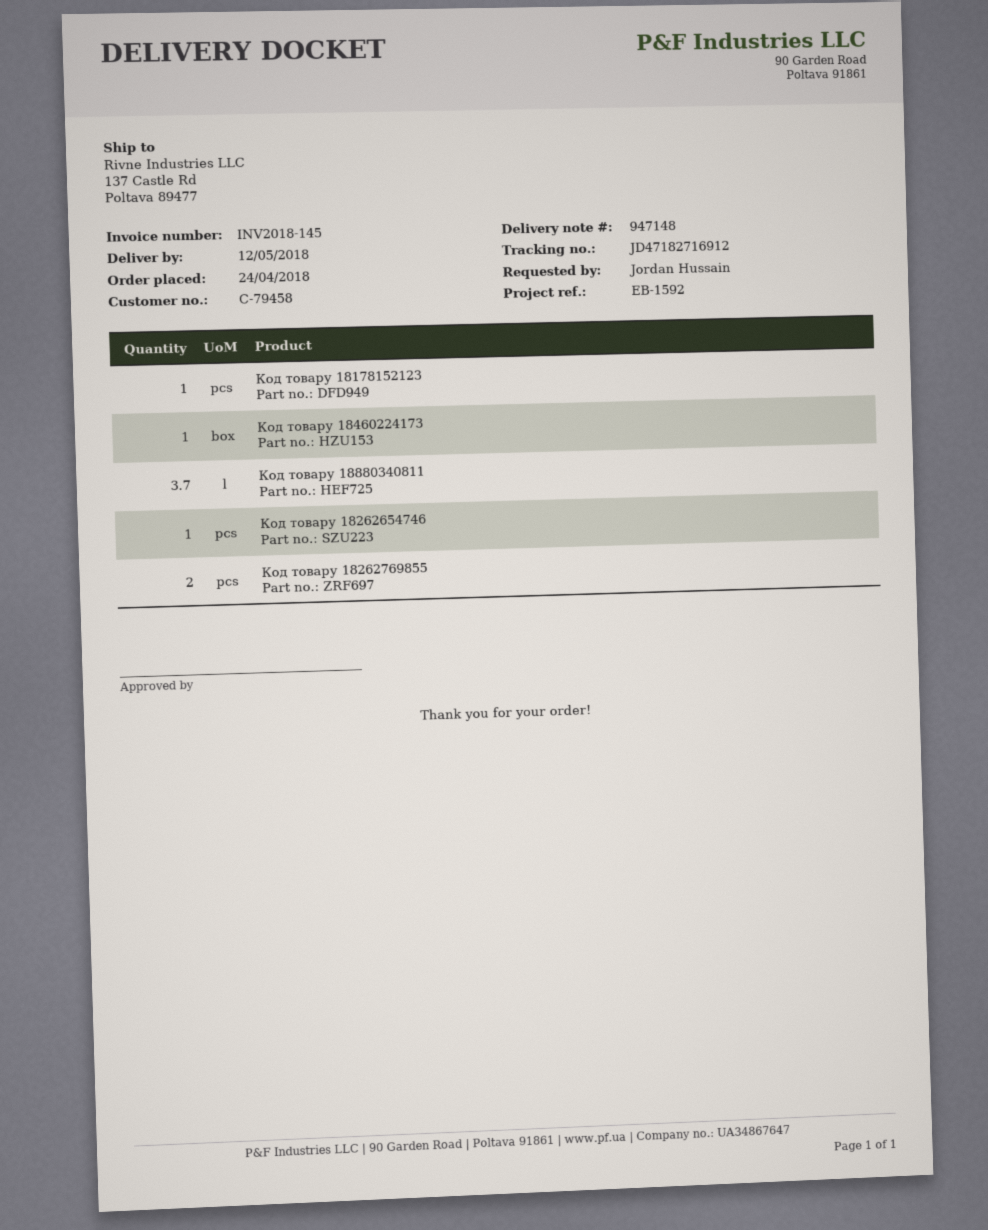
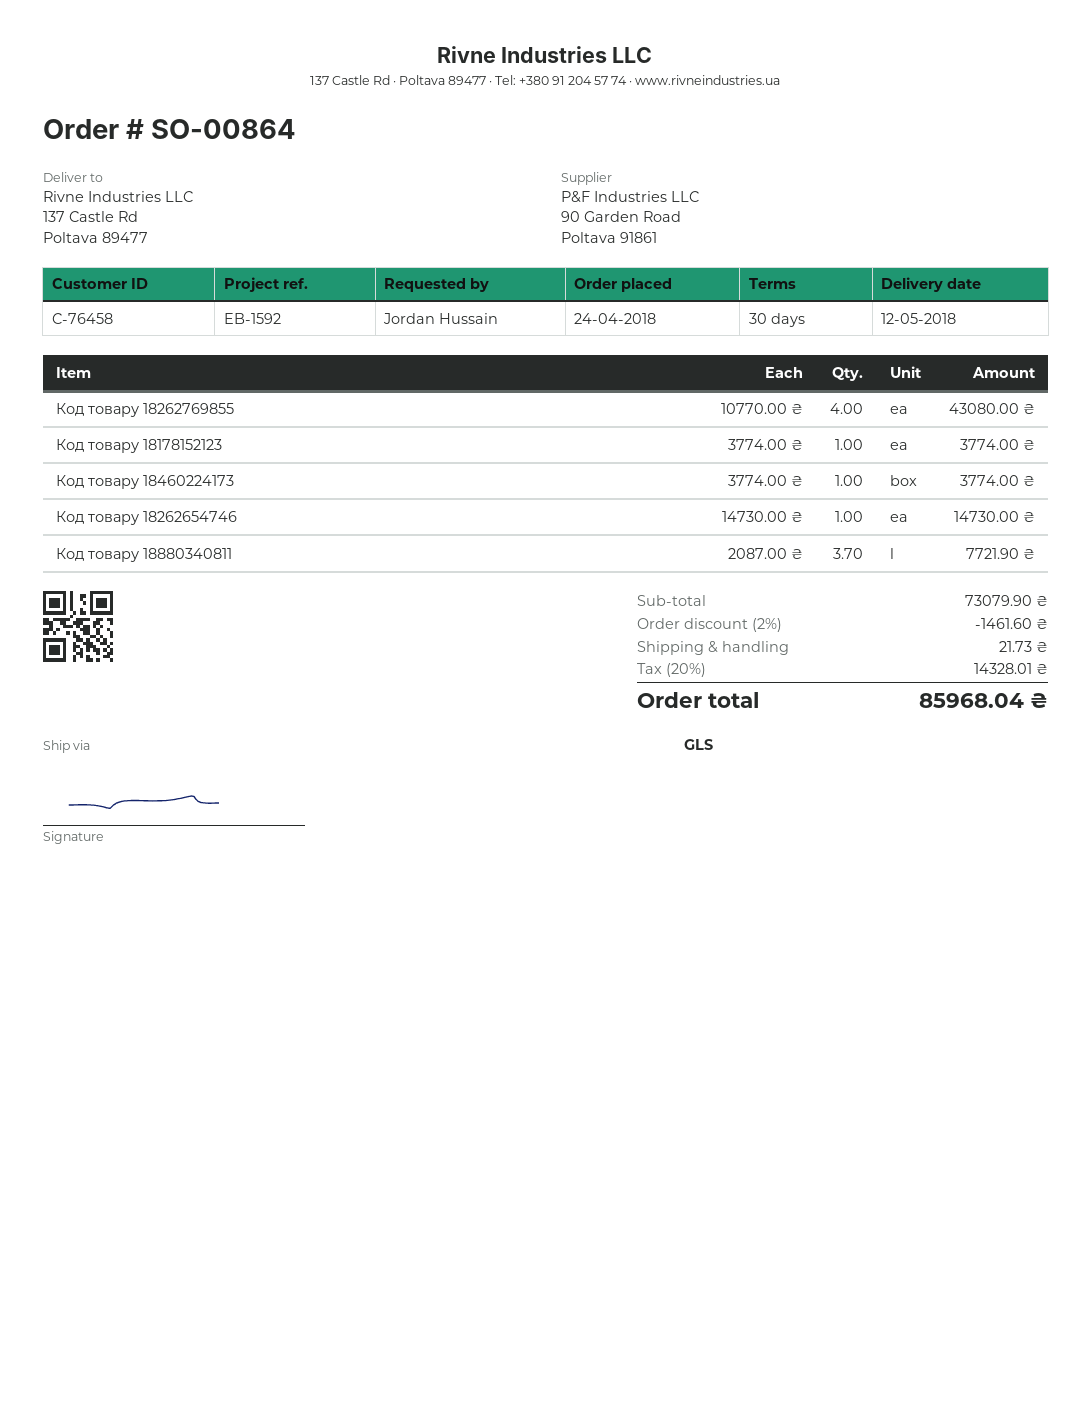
customer number: C-79458 -> C-76458
Код товару 18262769855: 2 -> 4

